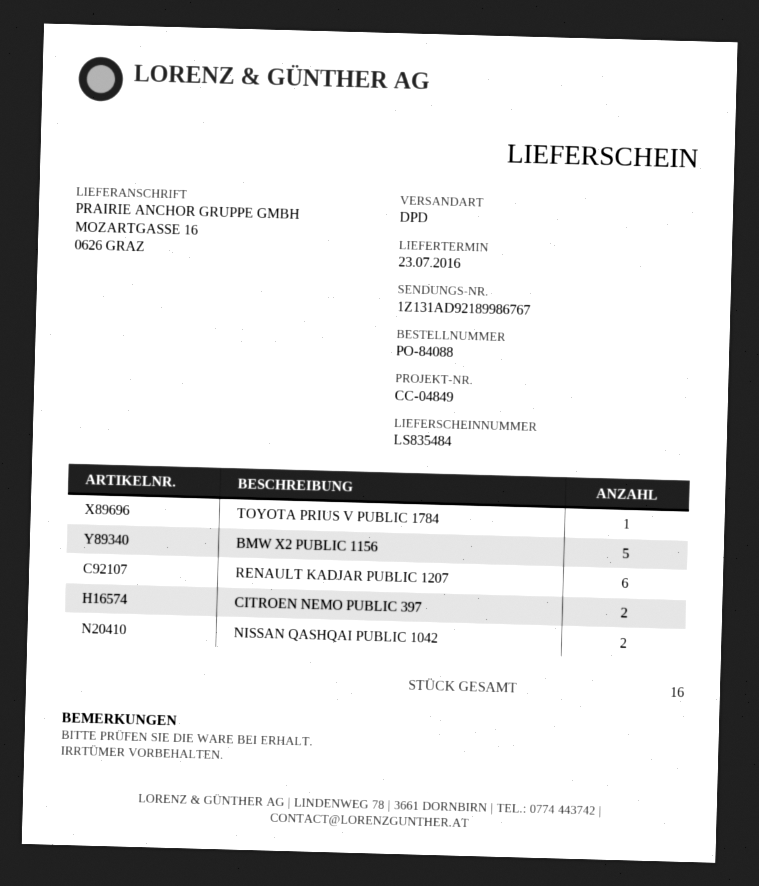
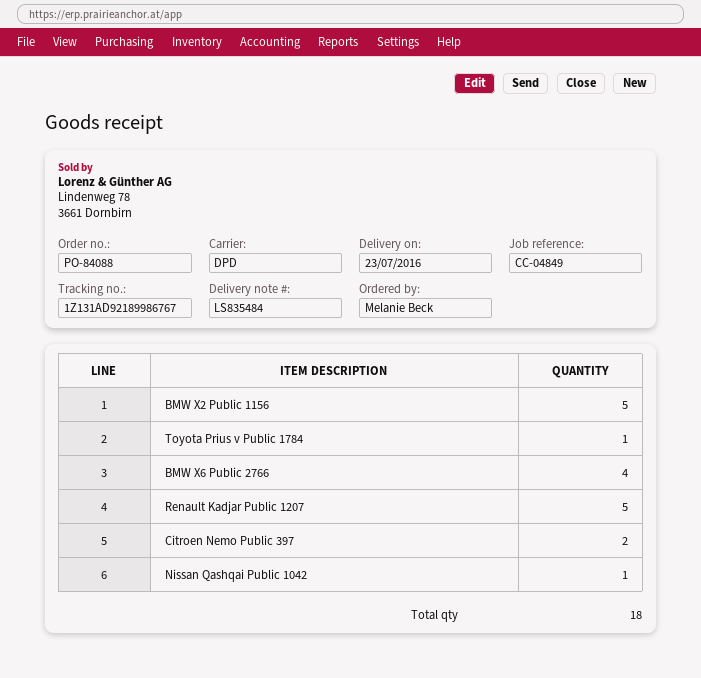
RENAULT KADJAR PUBLIC 1207: 6 -> 5
NISSAN QASHQAI PUBLIC 1042: 2 -> 1
BMW X6 Public 2766: none -> 4
total quantity: 16 -> 18

